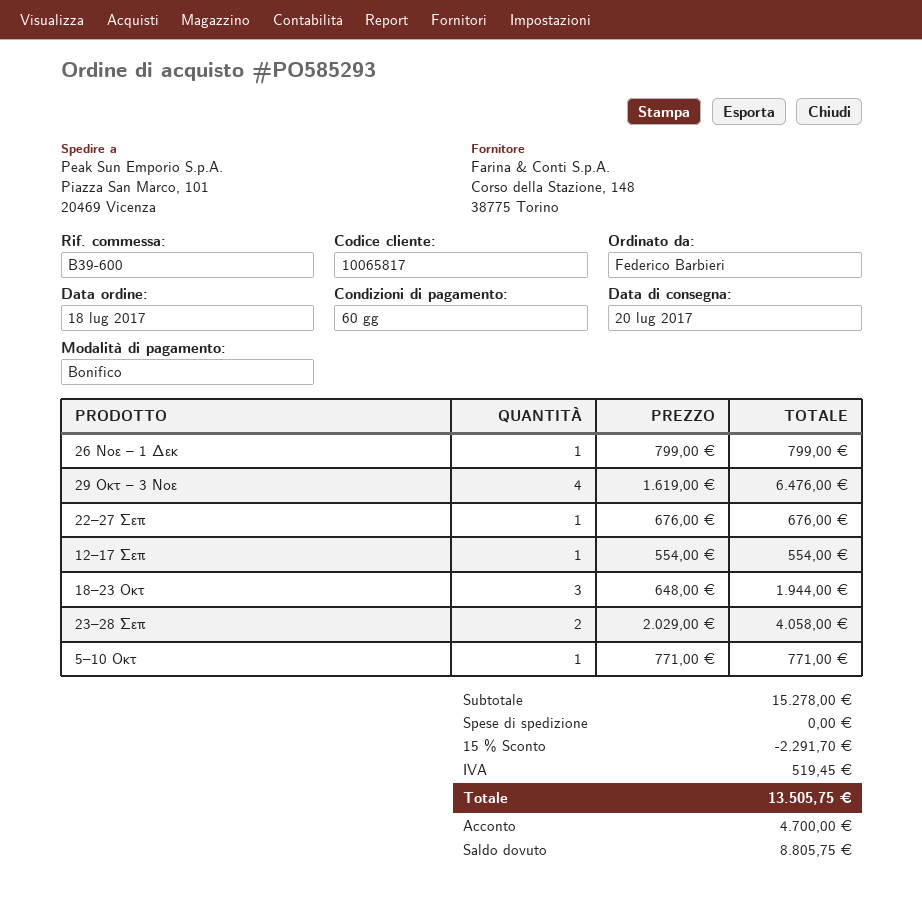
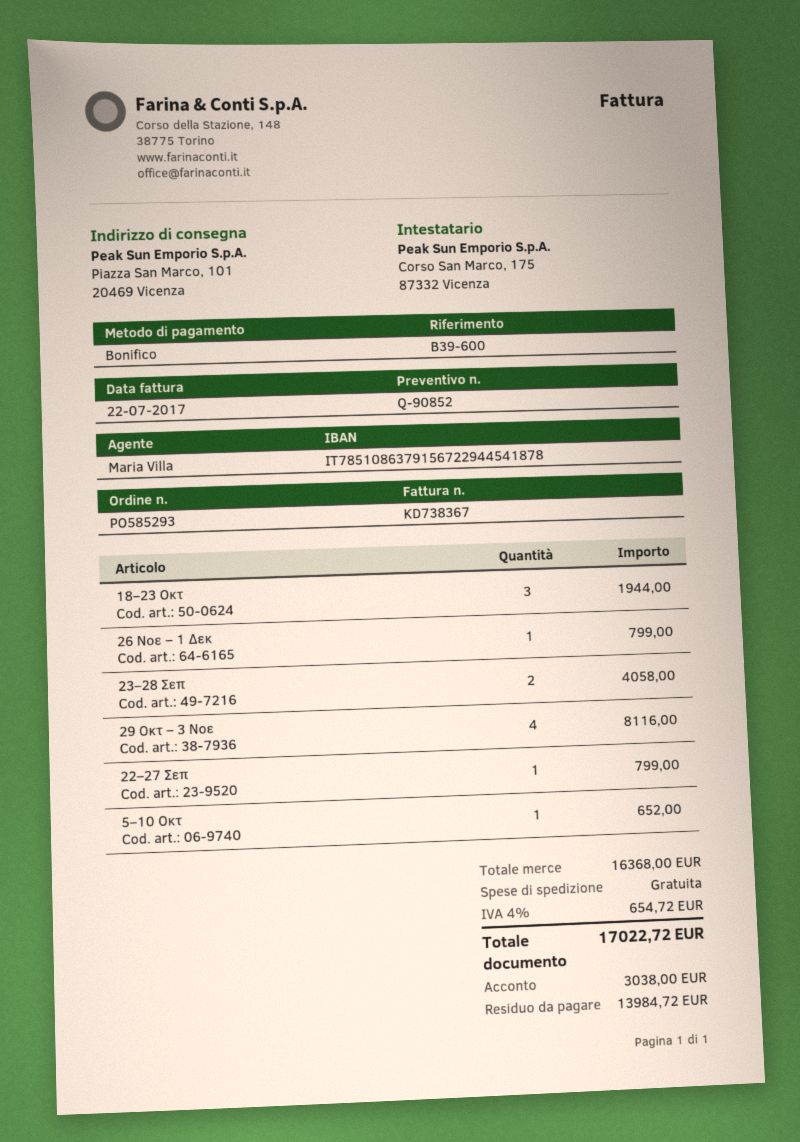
29 Οκτ – 3 Νοε: 4 for 6476.00 -> 4 for 8116.00
22–27 Σεπ: 1 for 676.00 -> 1 for 799.00
12–17 Σεπ: 1 for 554.00 -> none
5–10 Οκτ: 1 for 771.00 -> 1 for 652.00
subtotal: 15278.00 -> 16368.00
discount: 15% = 2291.70 -> none
tax: 519.45 -> 654.72
total: 13505.75 -> 17022.72
deposit: 4700.00 -> 3038.00
balance: 8805.75 -> 13984.72

